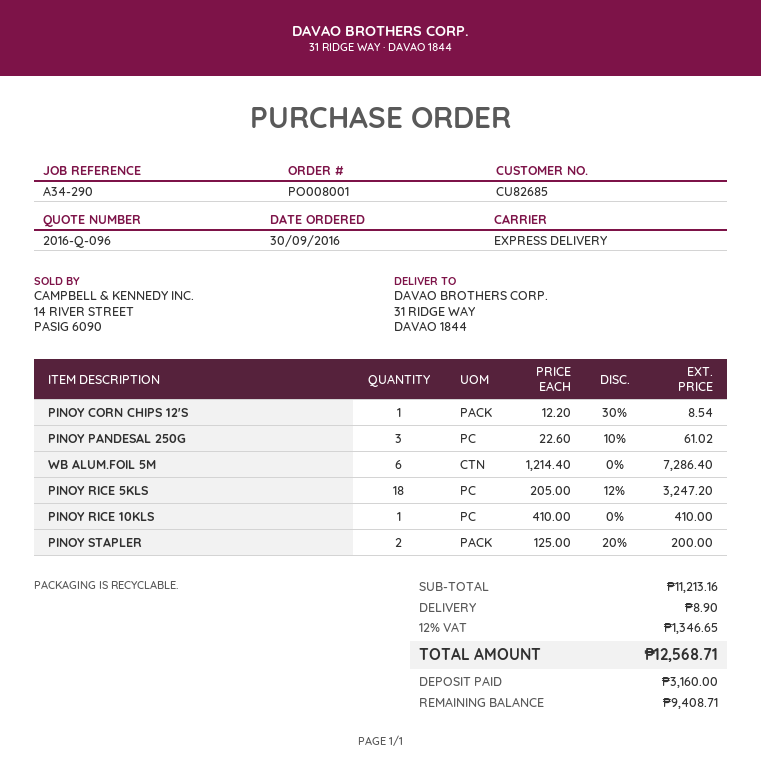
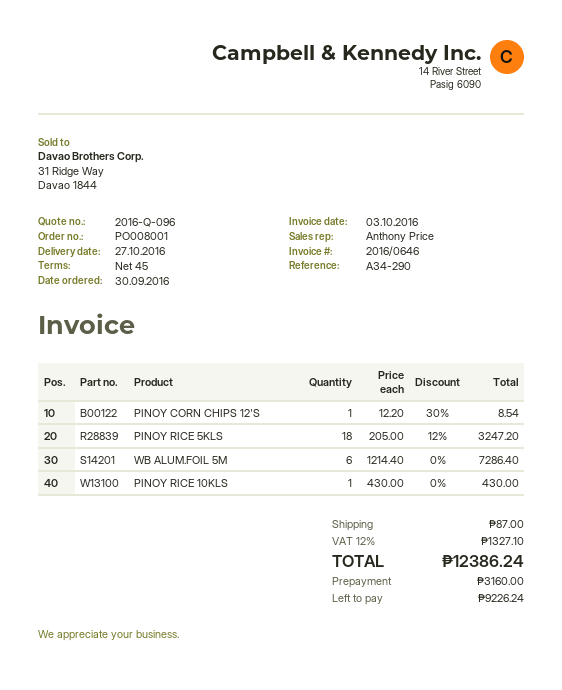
PINOY PANDESAL 250G: 3 x 22.60 - 10% = 61.02 -> none
PINOY RICE 10KLS: 1 x 410.00 = 410.00 -> 1 x 430.00 = 430.00
PINOY STAPLER: 2 x 125.00 - 20% = 200.00 -> none
shipping: 8.90 -> 87.00
tax: 12% = 1346.65 -> 12% = 1327.10
total: 12568.71 -> 12386.24
balance: 9408.71 -> 9226.24

